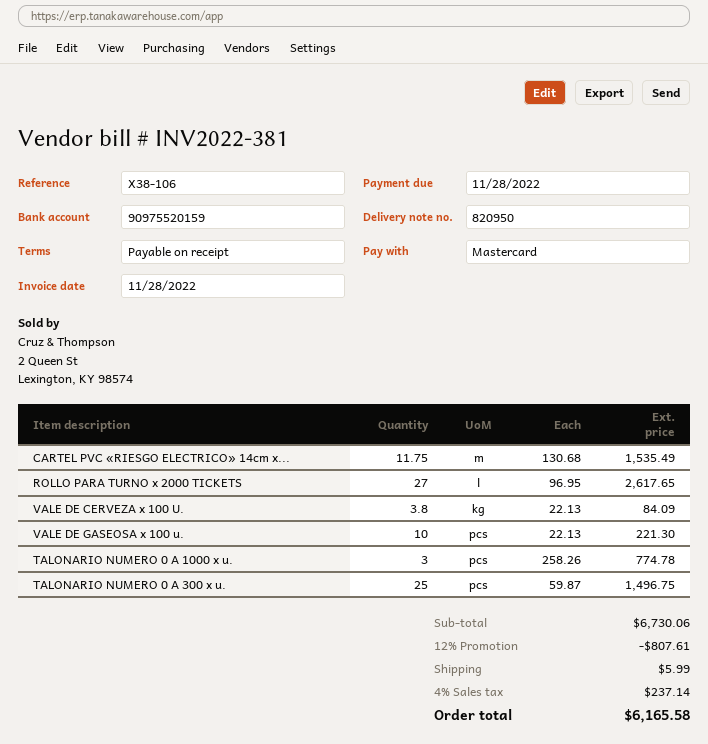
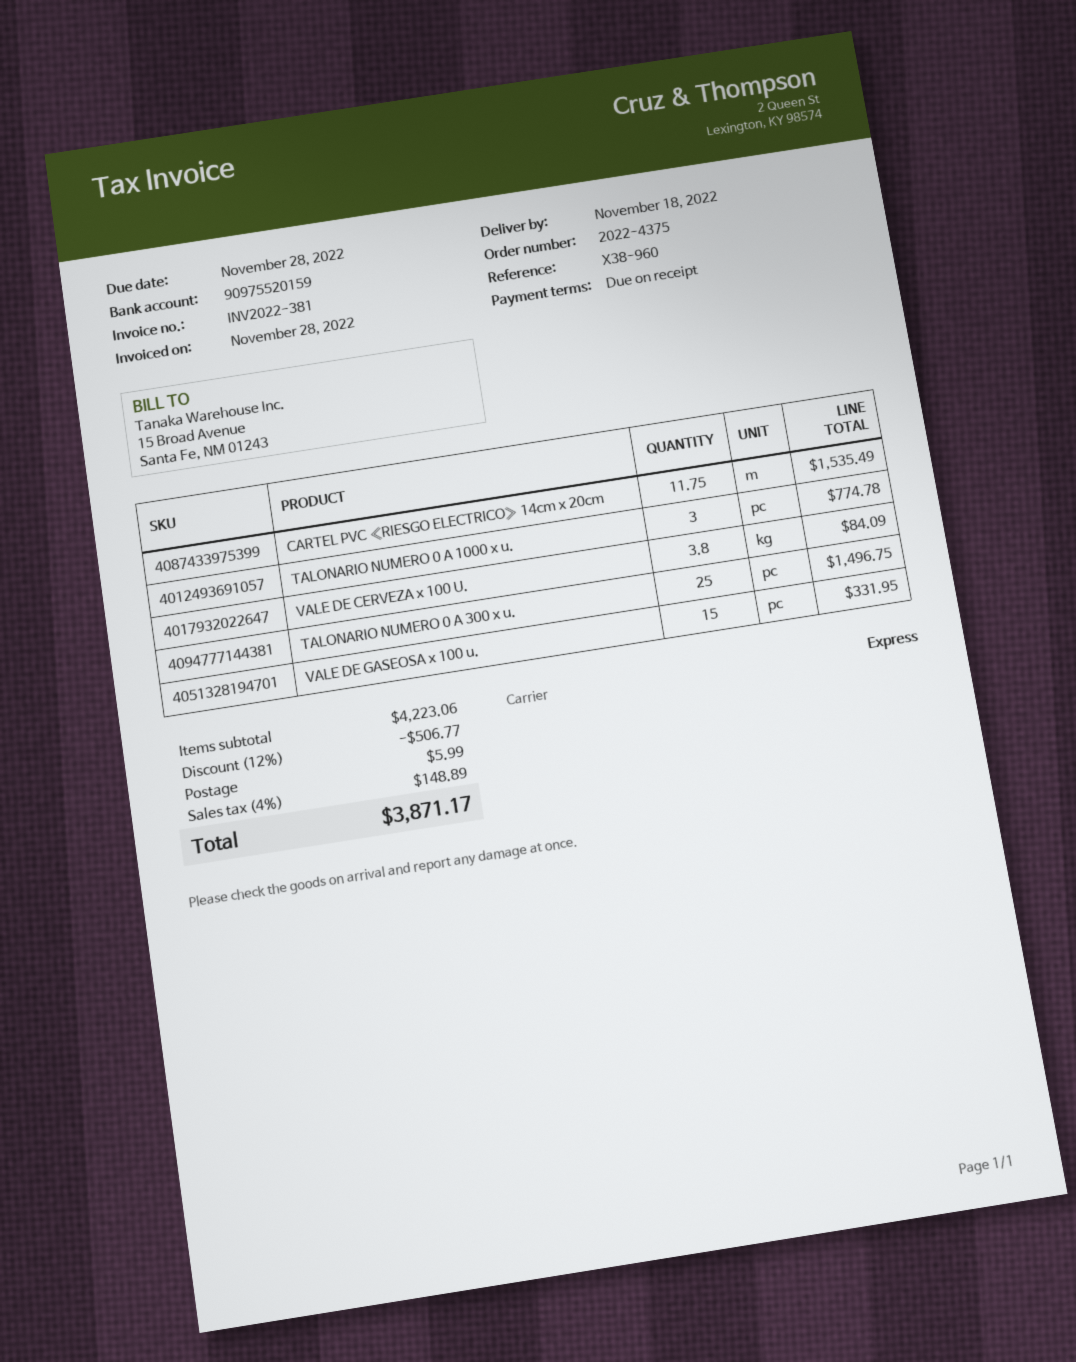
reference: X38-106 -> X38-960
ROLLO PARA TURNO x 2000 TICKETS: 27 for 2617.65 -> none
VALE DE GASEOSA x 100 u.: 10 for 221.30 -> 15 for 331.95
subtotal: 6730.06 -> 4223.06
discount: 12% = 807.61 -> 12% = 506.77
tax: 4% = 237.14 -> 4% = 148.89
total: 6165.58 -> 3871.17

